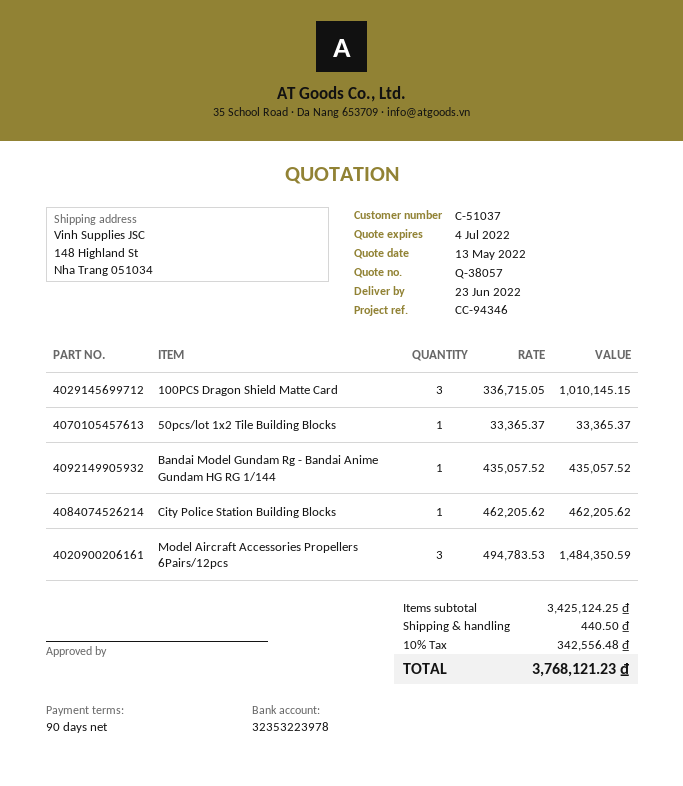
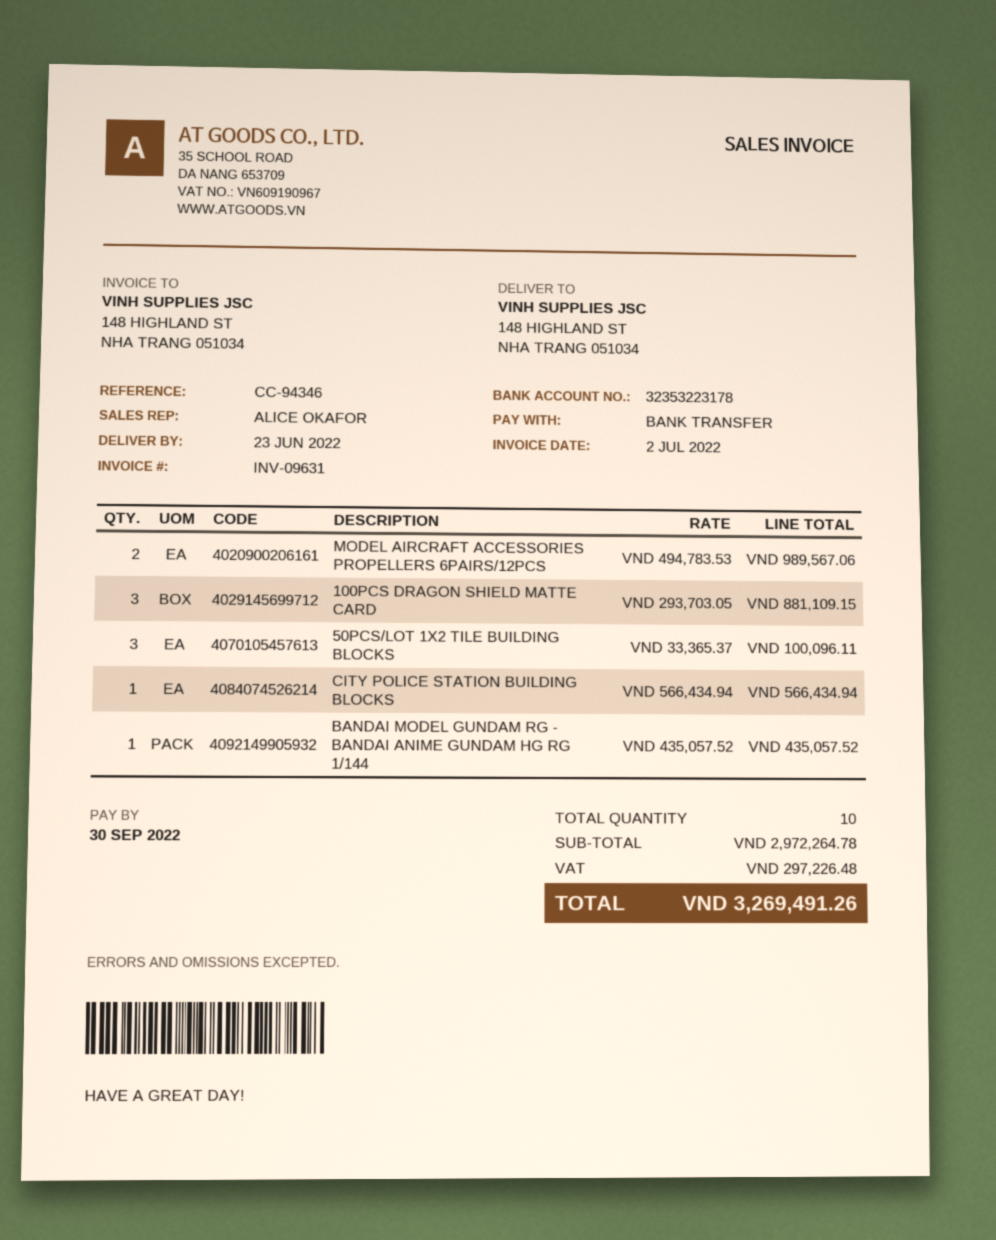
bank account: 32353223978 -> 32353223178
100PCS Dragon Shield Matte Card: 3 x 336715.05 = 1010145.15 -> 3 x 293703.05 = 881109.15
50pcs/lot 1x2 Tile Building Blocks: 1 x 33365.37 = 33365.37 -> 3 x 33365.37 = 100096.11
City Police Station Building Blocks: 1 x 462205.62 = 462205.62 -> 1 x 566434.94 = 566434.94
Model Aircraft Accessories Propellers 6Pairs/12pcs: 3 x 494783.53 = 1484350.59 -> 2 x 494783.53 = 989567.06
subtotal: 3425124.25 -> 2972264.78
shipping: 440.50 -> none
tax: 342556.48 -> 297226.48
total: 3768121.23 -> 3269491.26

